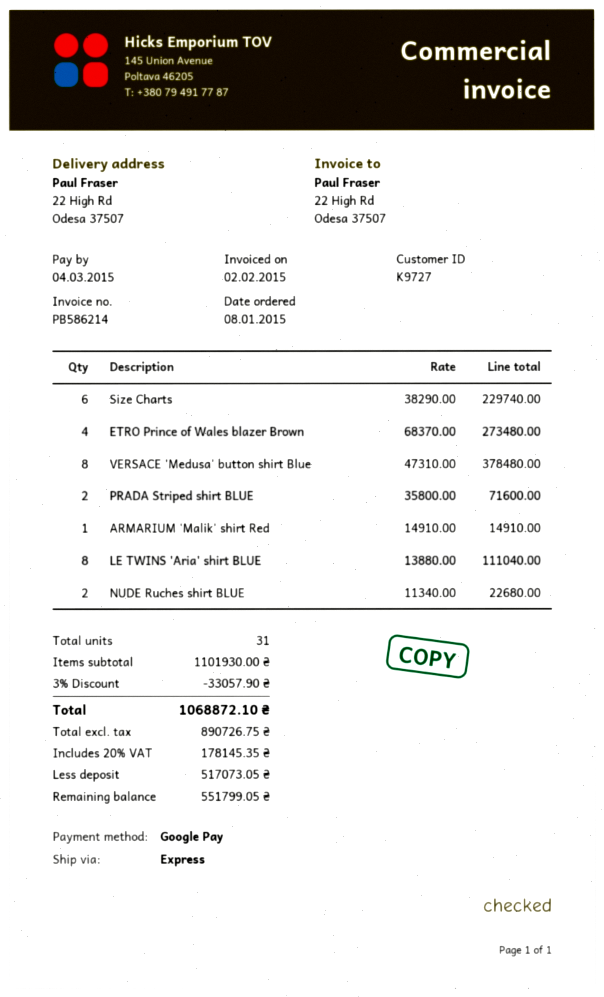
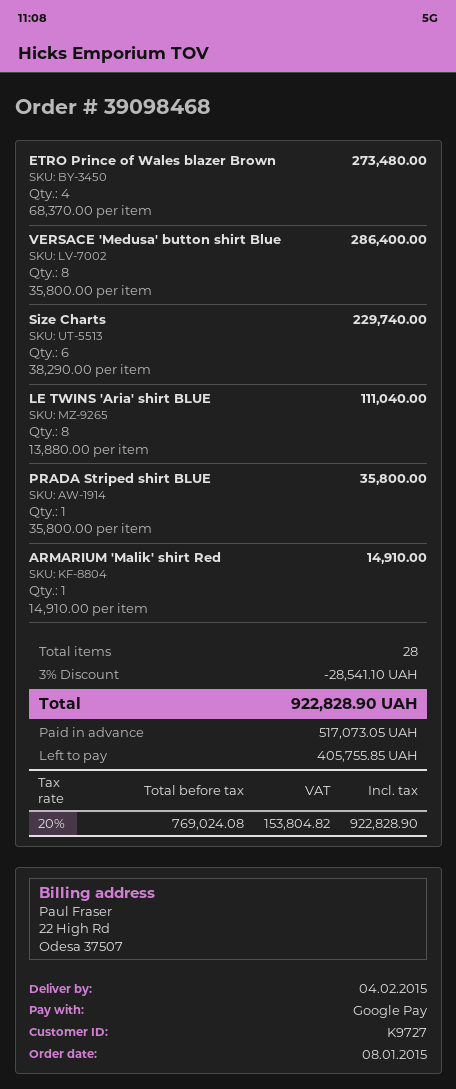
VERSACE 'Medusa' button shirt Blue: 8 x 47310.00 = 378480.00 -> 8 x 35800.00 = 286400.00
PRADA Striped shirt BLUE: 2 x 35800.00 = 71600.00 -> 1 x 35800.00 = 35800.00
NUDE Ruches shirt BLUE: 2 x 11340.00 = 22680.00 -> none
total quantity: 31 -> 28
discount: 3% = 33057.90 -> 3% = 28541.10
net: 890726.75 -> 769024.08
tax: 20% = 178145.35 -> 20% = 153804.82
total: 1068872.10 -> 922828.90
balance: 551799.05 -> 405755.85

